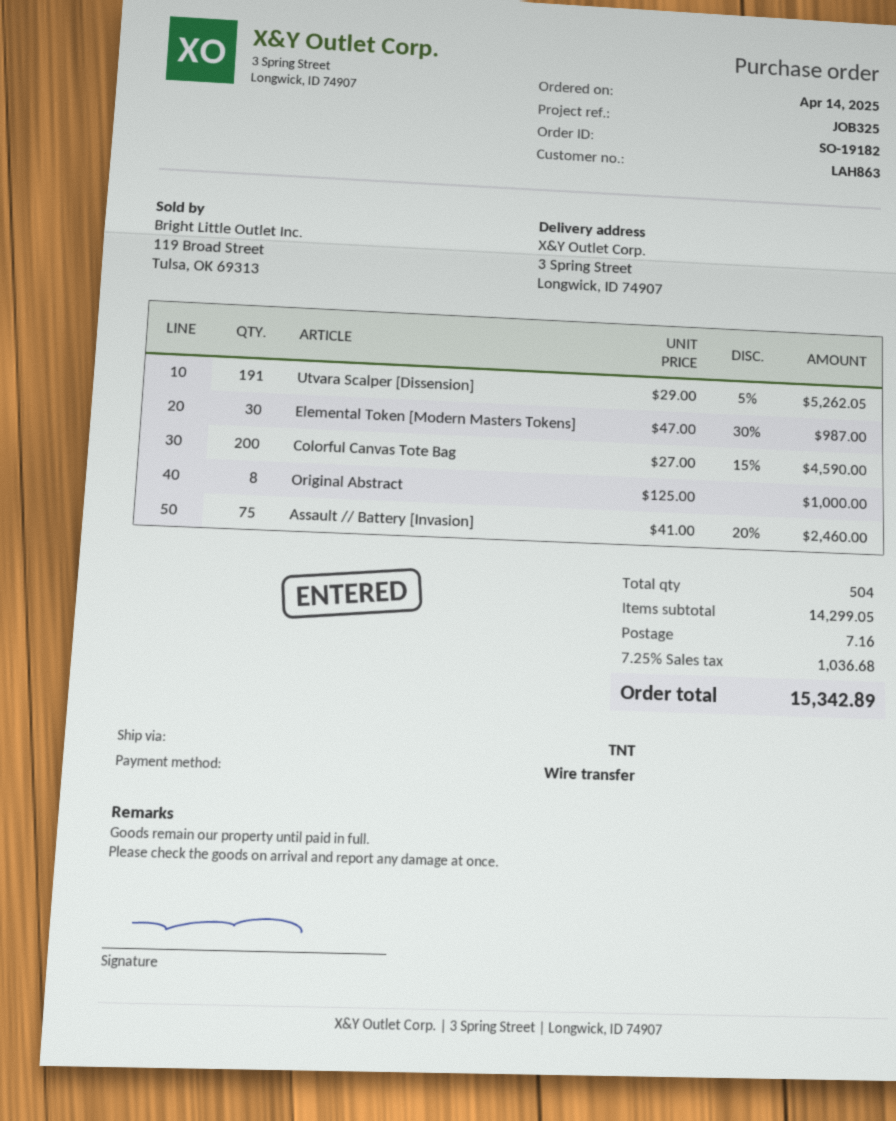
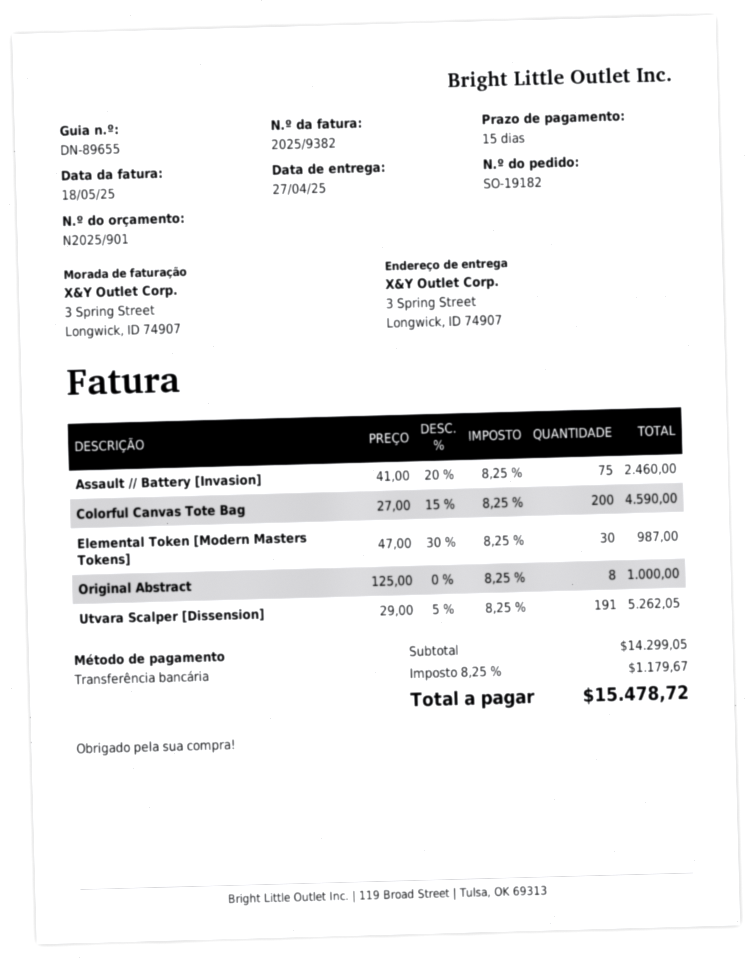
shipping: 7.16 -> none
tax: 7.25% = 1036.68 -> 8.25% = 1179.67
total: 15342.89 -> 15478.72

